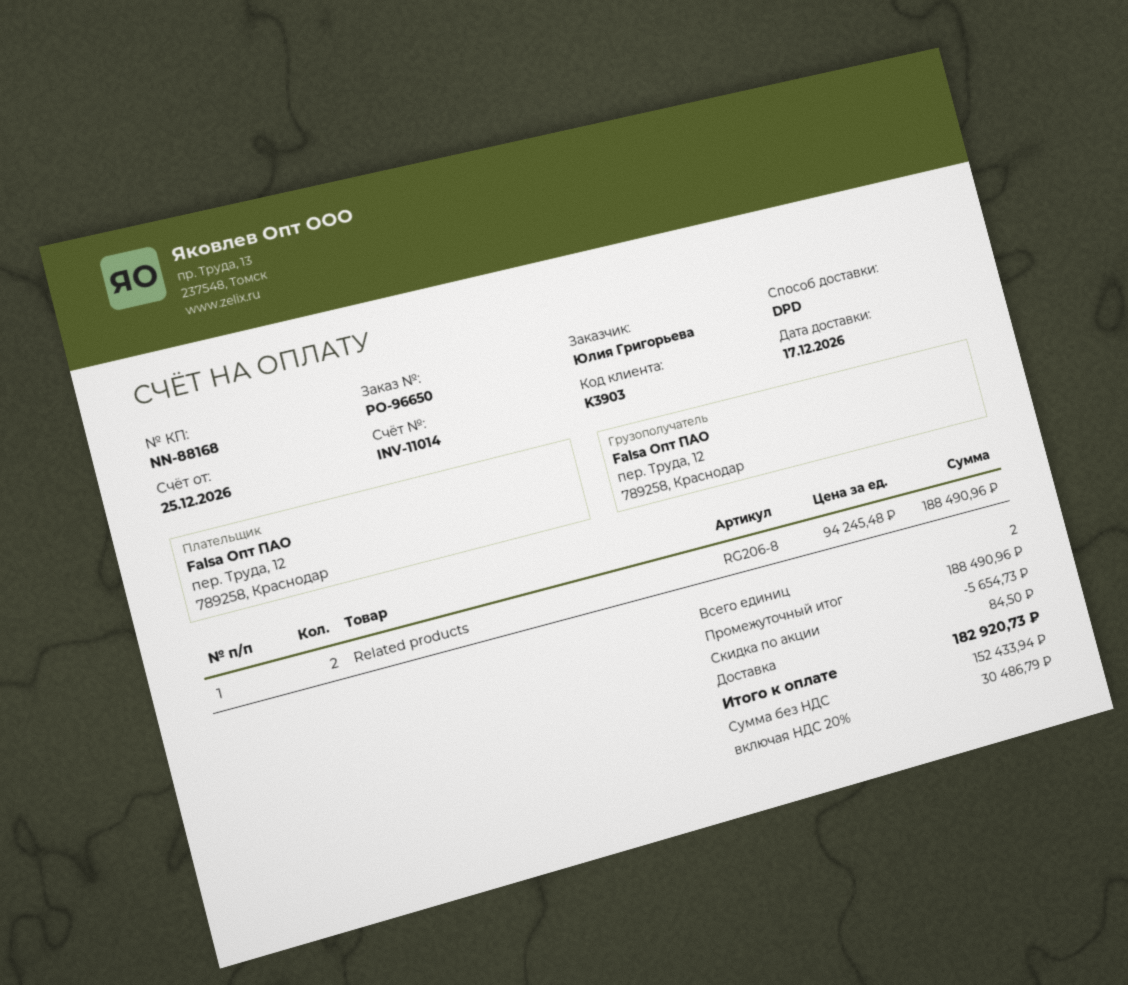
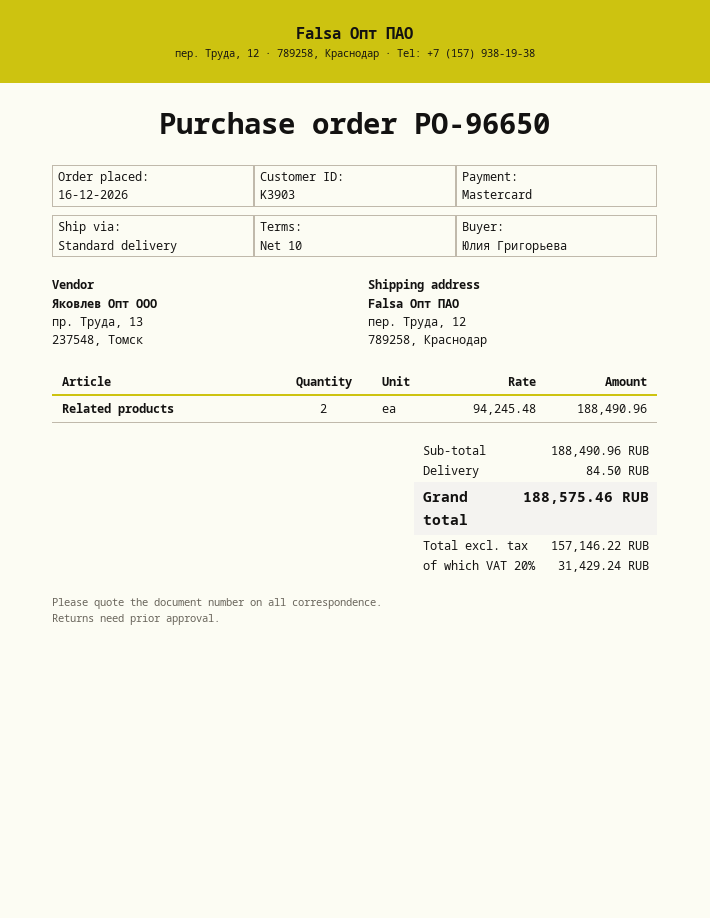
shipping method: DPD -> standard
discount: 5654.73 -> none
net: 152433.94 -> 157146.22
tax: 20% = 30486.79 -> 20% = 31429.24
total: 182920.73 -> 188575.46

